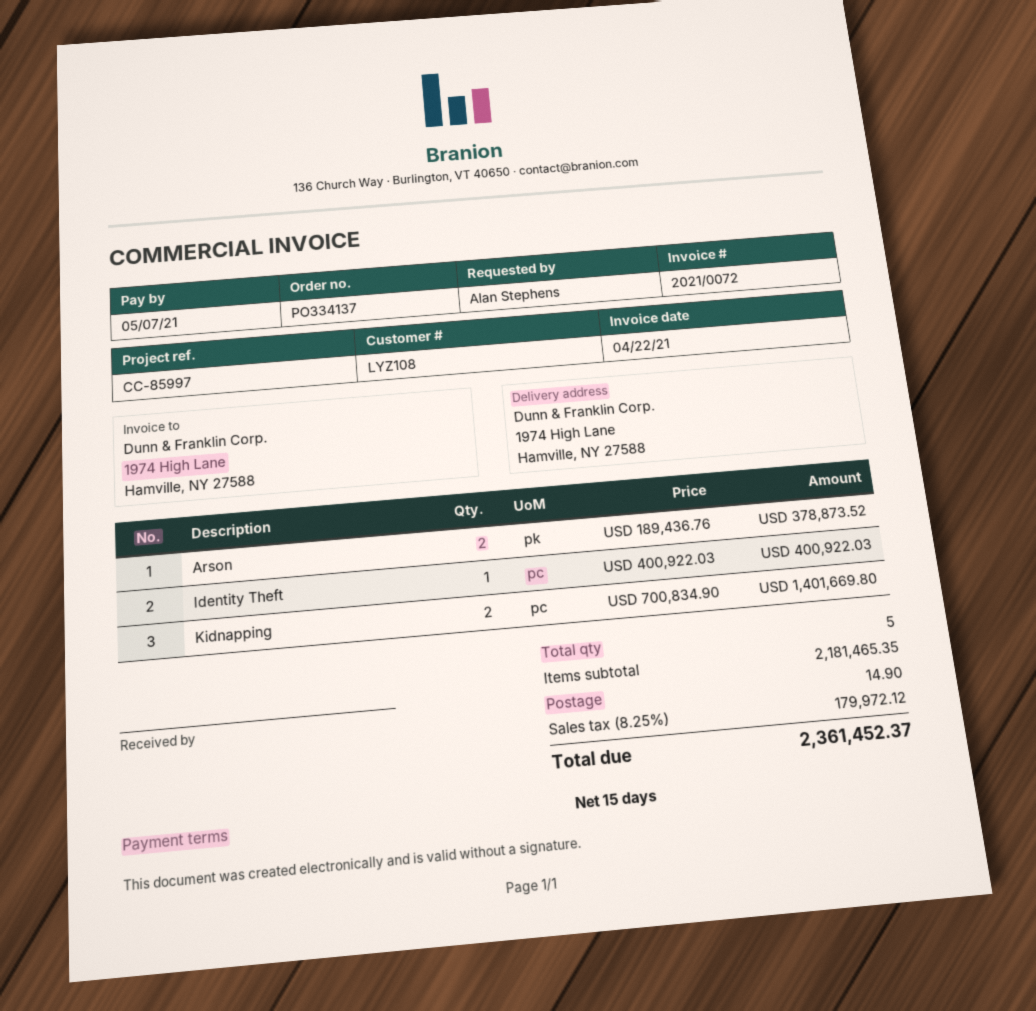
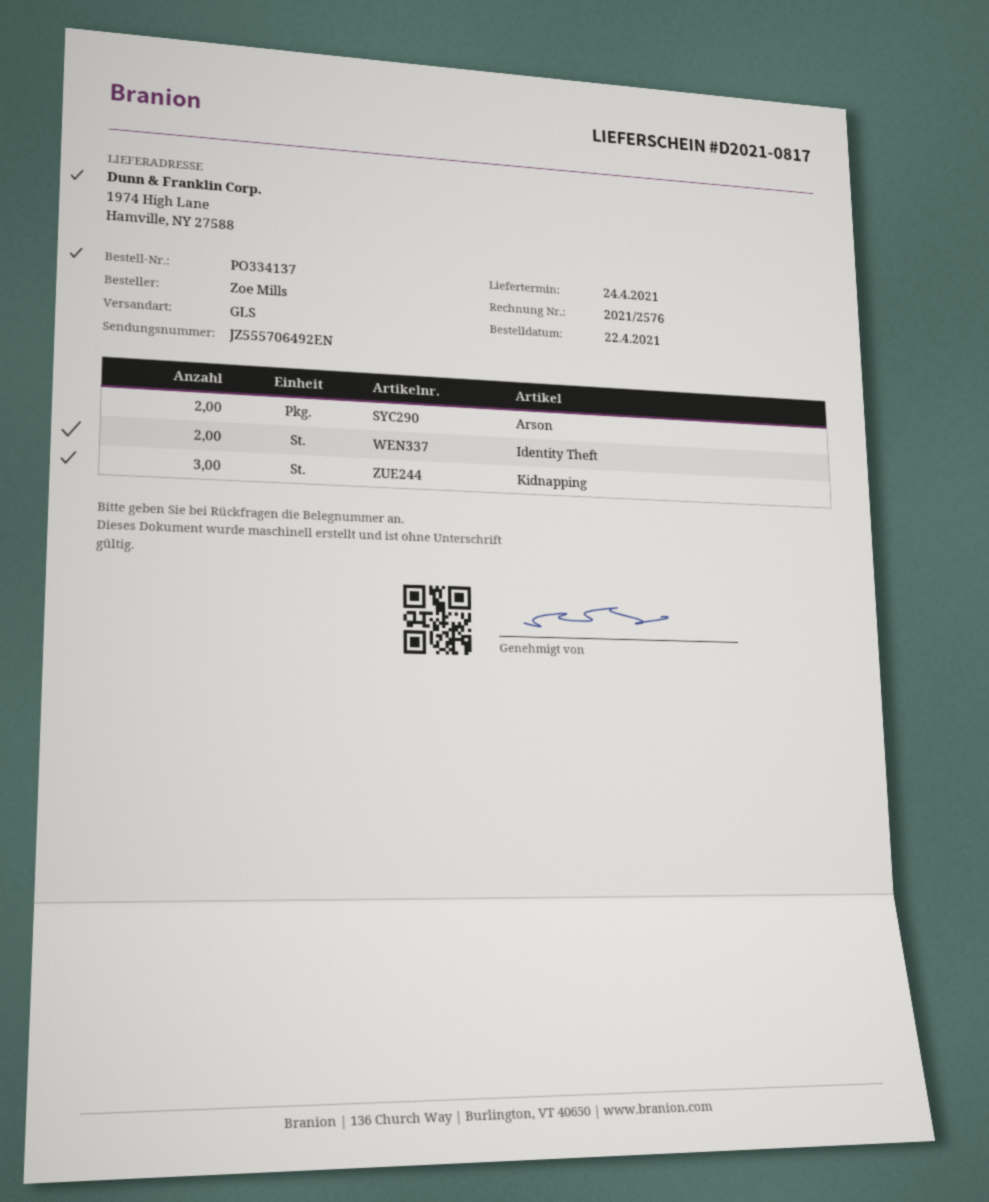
invoice number: 2021/0072 -> 2021/2576
ordered by: Alan Stephens -> Zoe Mills
Identity Theft: 1 -> 2
Kidnapping: 2 -> 3

